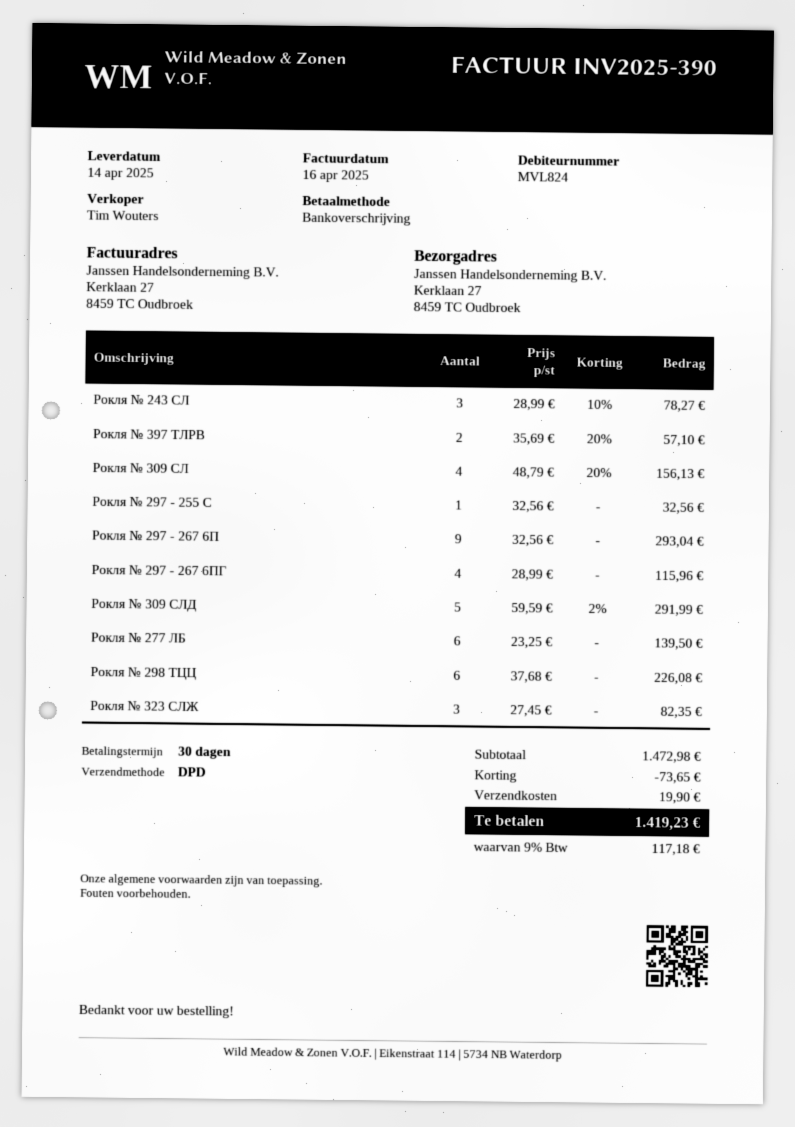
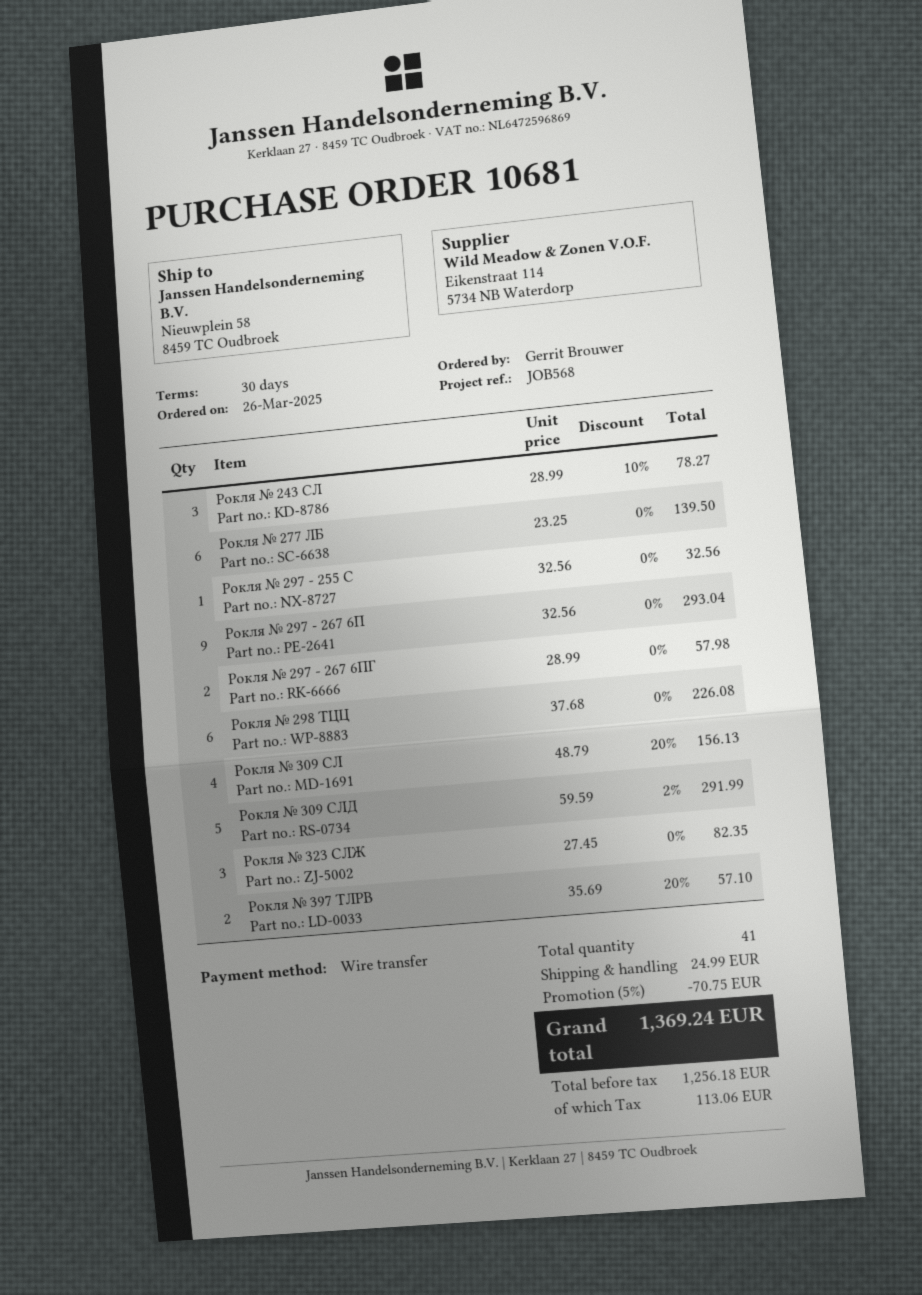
ship to: Kerklaan 27, 8459 TC Oudbroek -> Nieuwplein 58, 8459 TC Oudbroek
Рокля № 297 - 267 6ПГ: 4 x 28.99 = 115.96 -> 2 x 28.99 = 57.98
discount: 73.65 -> 70.75
shipping: 19.90 -> 24.99
tax: 117.18 -> 113.06
total: 1419.23 -> 1369.24

